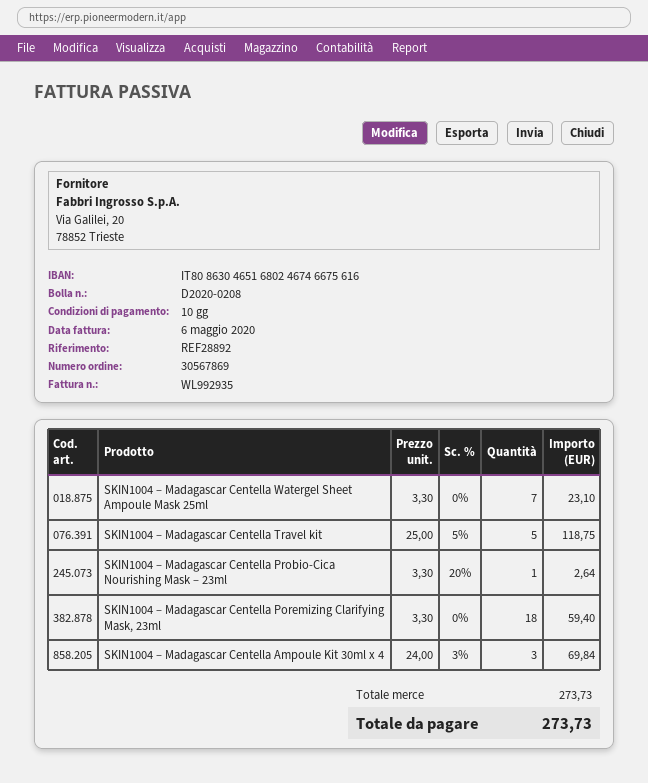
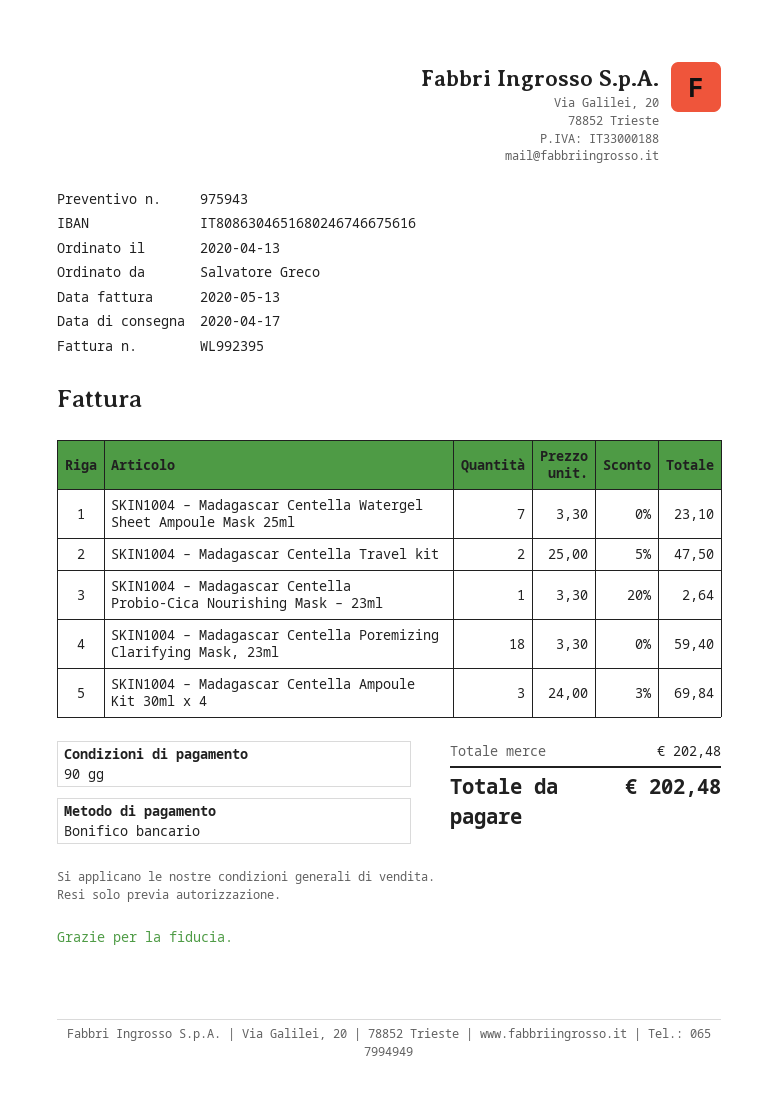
invoice number: WL992935 -> WL992395
invoice date: 2020-05-06 -> 2020-05-13
payment terms: 10 days -> 90 days
SKIN1004 – Madagascar Centella Travel kit: 5 x 25.00 - 5% = 118.75 -> 2 x 25.00 - 5% = 47.50
subtotal: 273.73 -> 202.48
total: 273.73 -> 202.48

